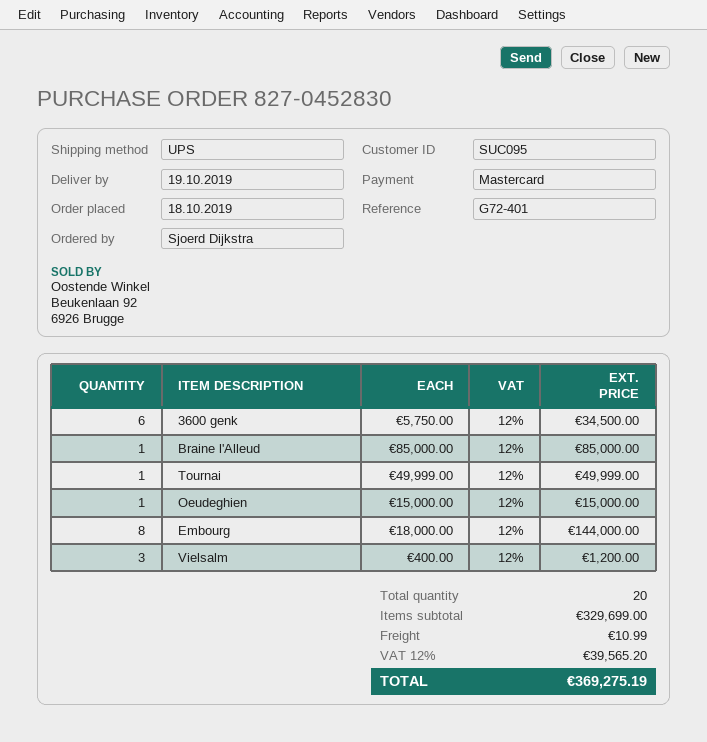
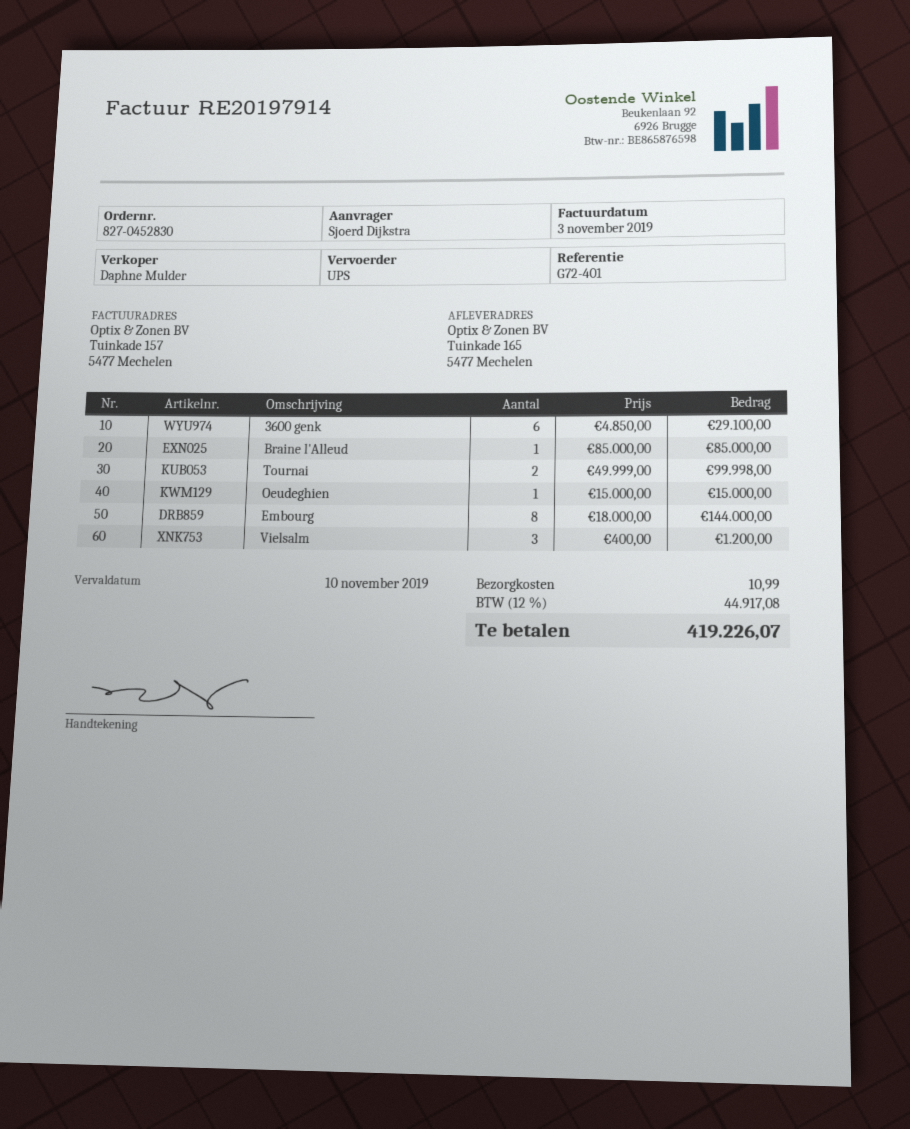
3600 genk: 6 x 5750.00 = 34500.00 -> 6 x 4850.00 = 29100.00
Tournai: 1 x 49999.00 = 49999.00 -> 2 x 49999.00 = 99998.00
tax: 12% = 39565.20 -> 12% = 44917.08
total: 369275.19 -> 419226.07

